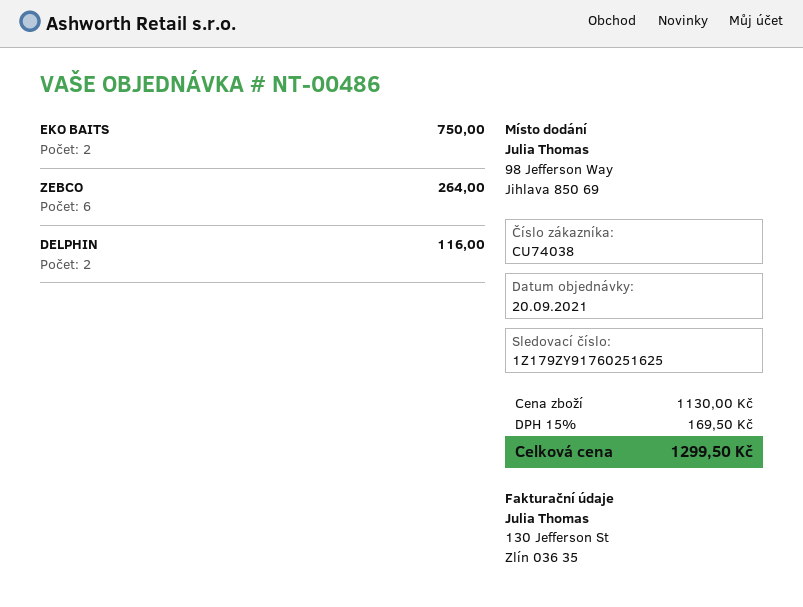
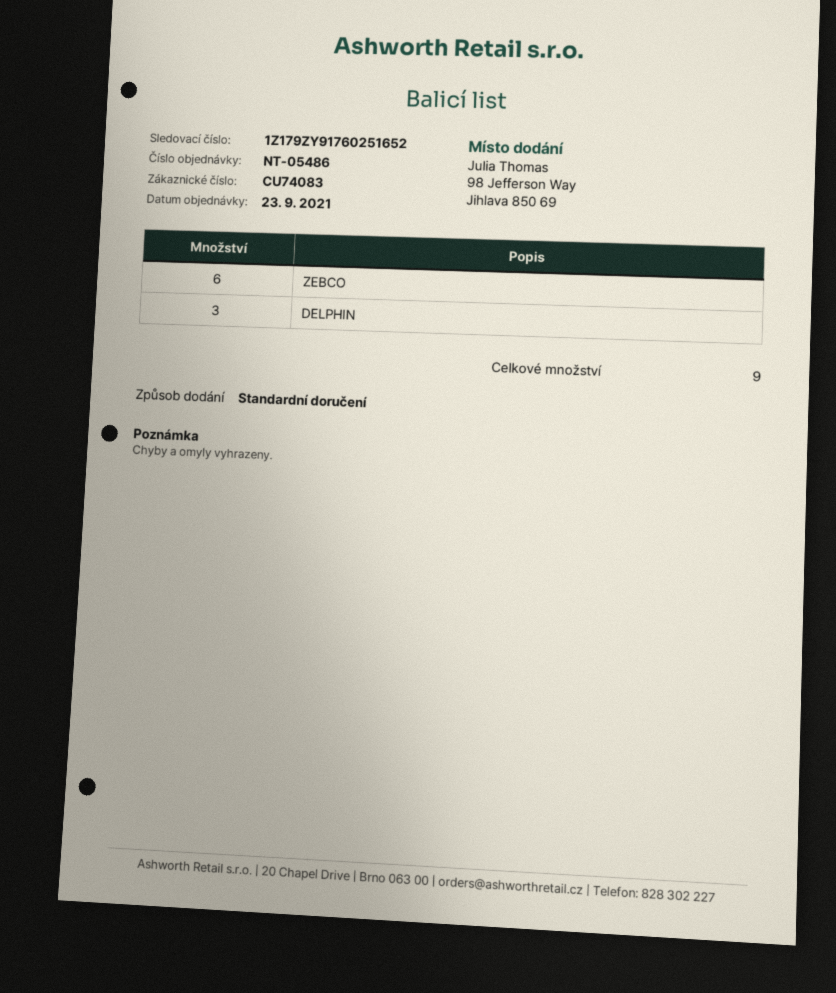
order number: NT-00486 -> NT-05486
order date: 2021-09-20 -> 2021-09-23
customer number: CU74038 -> CU74083
tracking number: 1Z179ZY91760251625 -> 1Z179ZY91760251652
EKO BAITS: 2 -> none
DELPHIN: 2 -> 3

